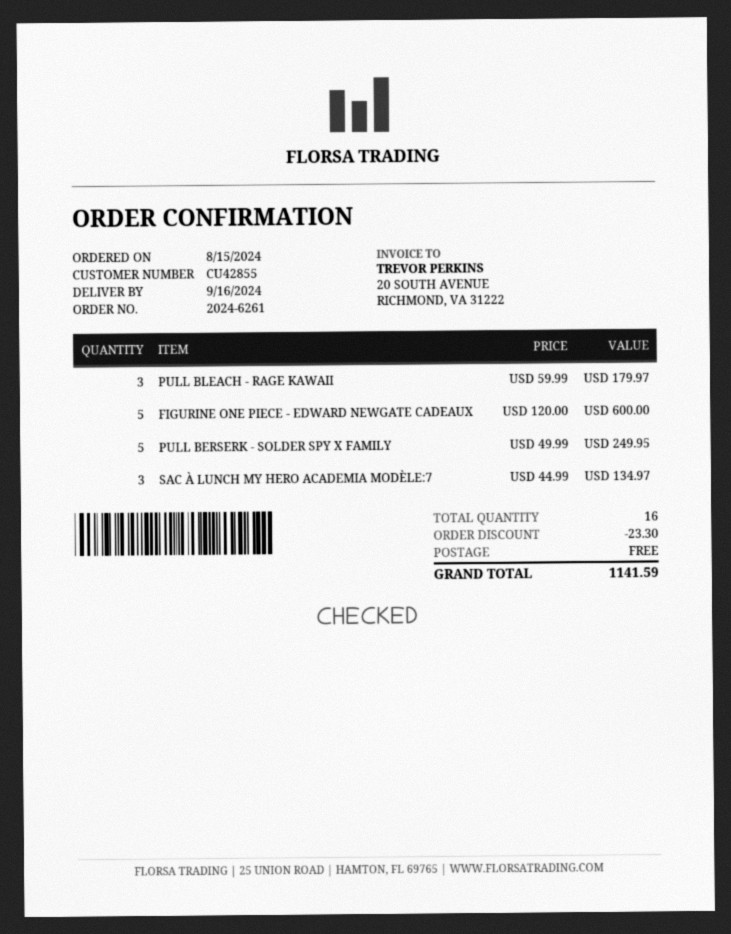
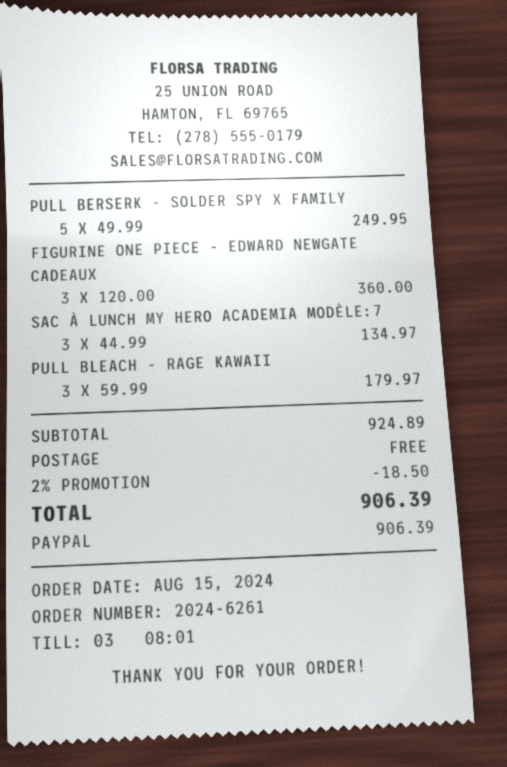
FIGURINE ONE PIECE - EDWARD NEWGATE CADEAUX: 5 x 120.00 = 600.00 -> 3 x 120.00 = 360.00
discount: 23.30 -> 18.50
total: 1141.59 -> 906.39

